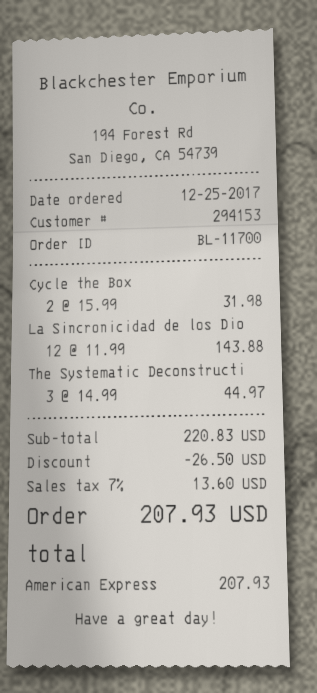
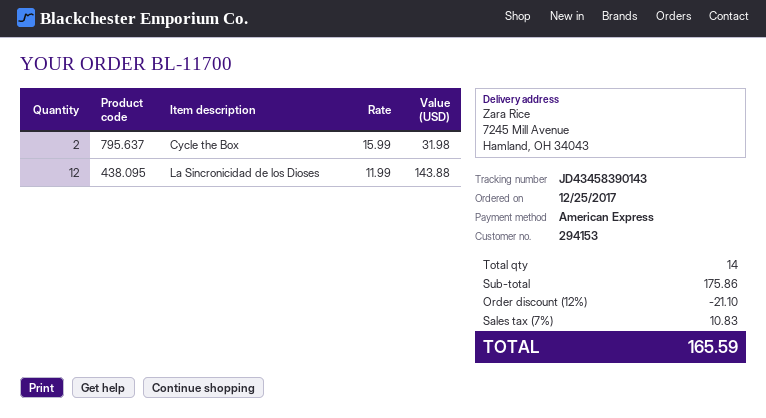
The Systematic Deconstructi: 3 x 14.99 = 44.97 -> none
subtotal: 220.83 -> 175.86
discount: 26.50 -> 21.10
tax: 7% = 13.60 -> 7% = 10.83
total: 207.93 -> 165.59

